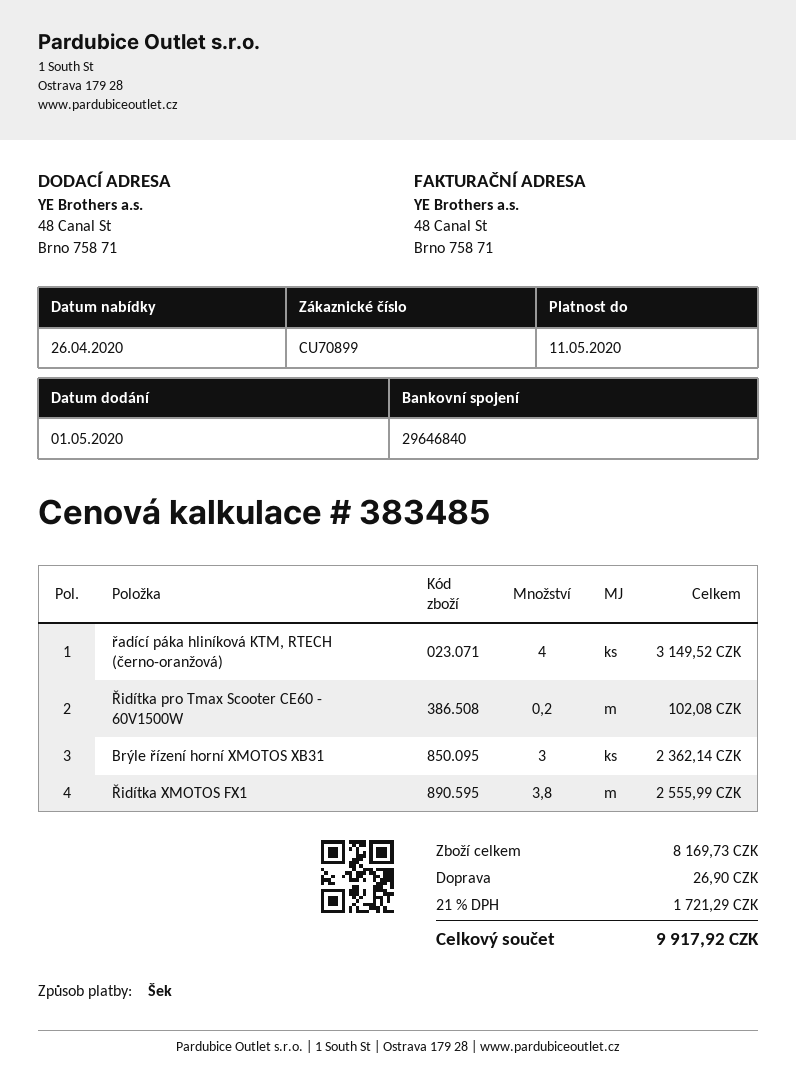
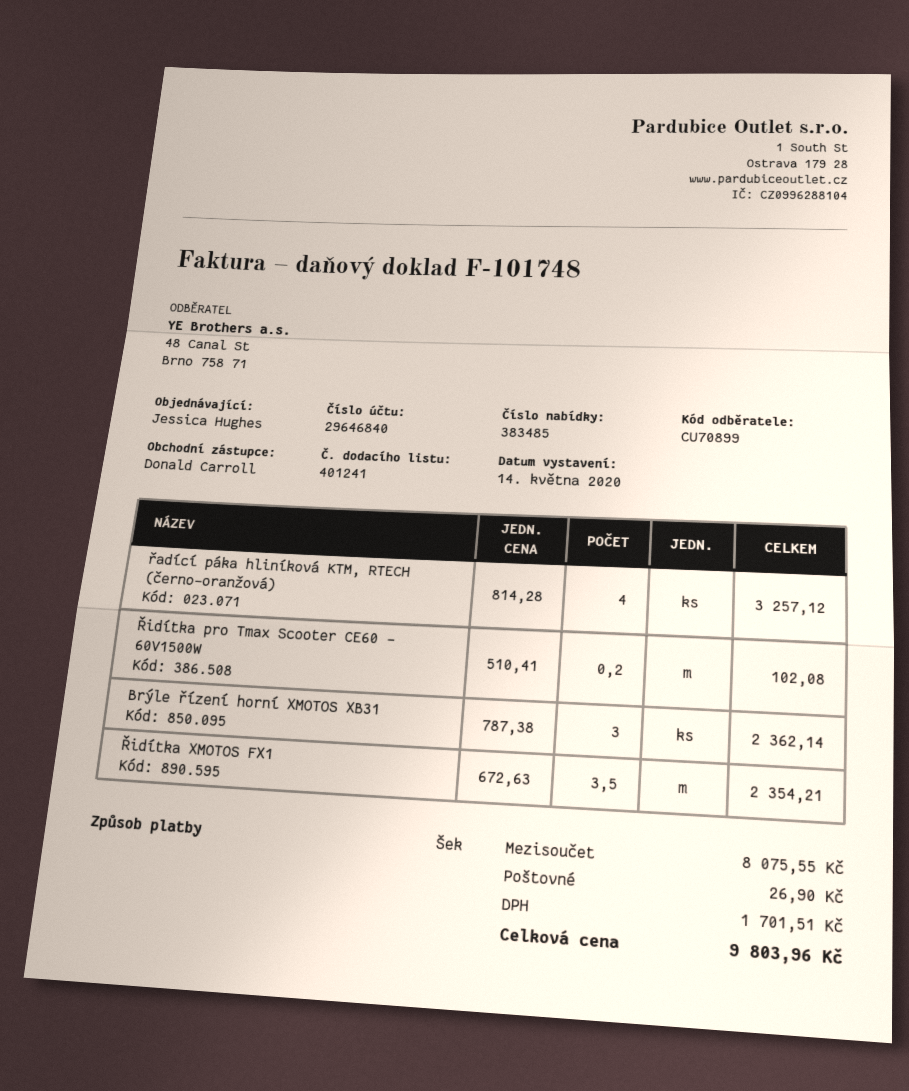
řadící páka hliníková KTM, RTECH (černo-oranžová): 4 for 3149.52 -> 4 for 3257.12
Řidítka XMOTOS FX1: 3.8 for 2555.99 -> 3.5 for 2354.21
subtotal: 8169.73 -> 8075.55
tax: 1721.29 -> 1701.51
total: 9917.92 -> 9803.96

